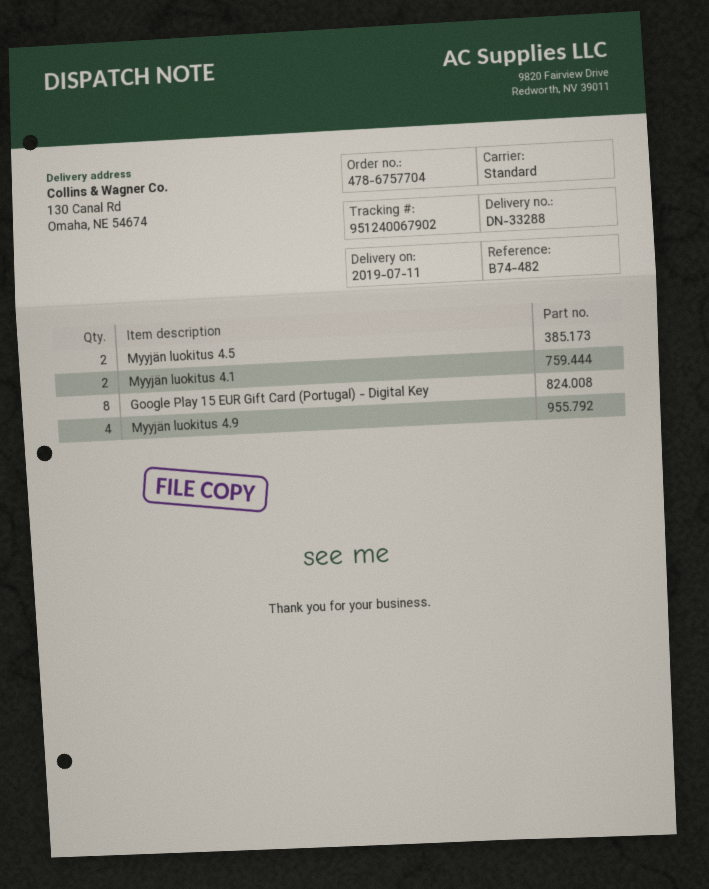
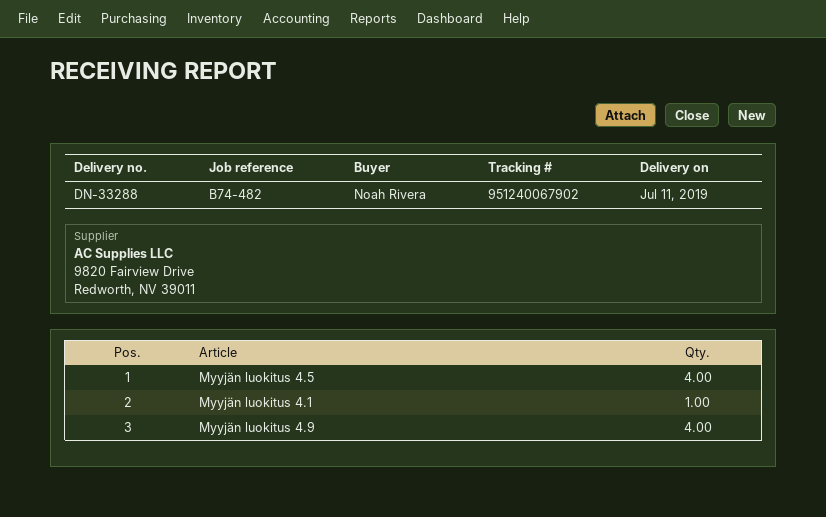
Myyjän luokitus 4.5: 2 -> 4
Myyjän luokitus 4.1: 2 -> 1
Google Play 15 EUR Gift Card (Portugal) - Digital Key: 8 -> none

